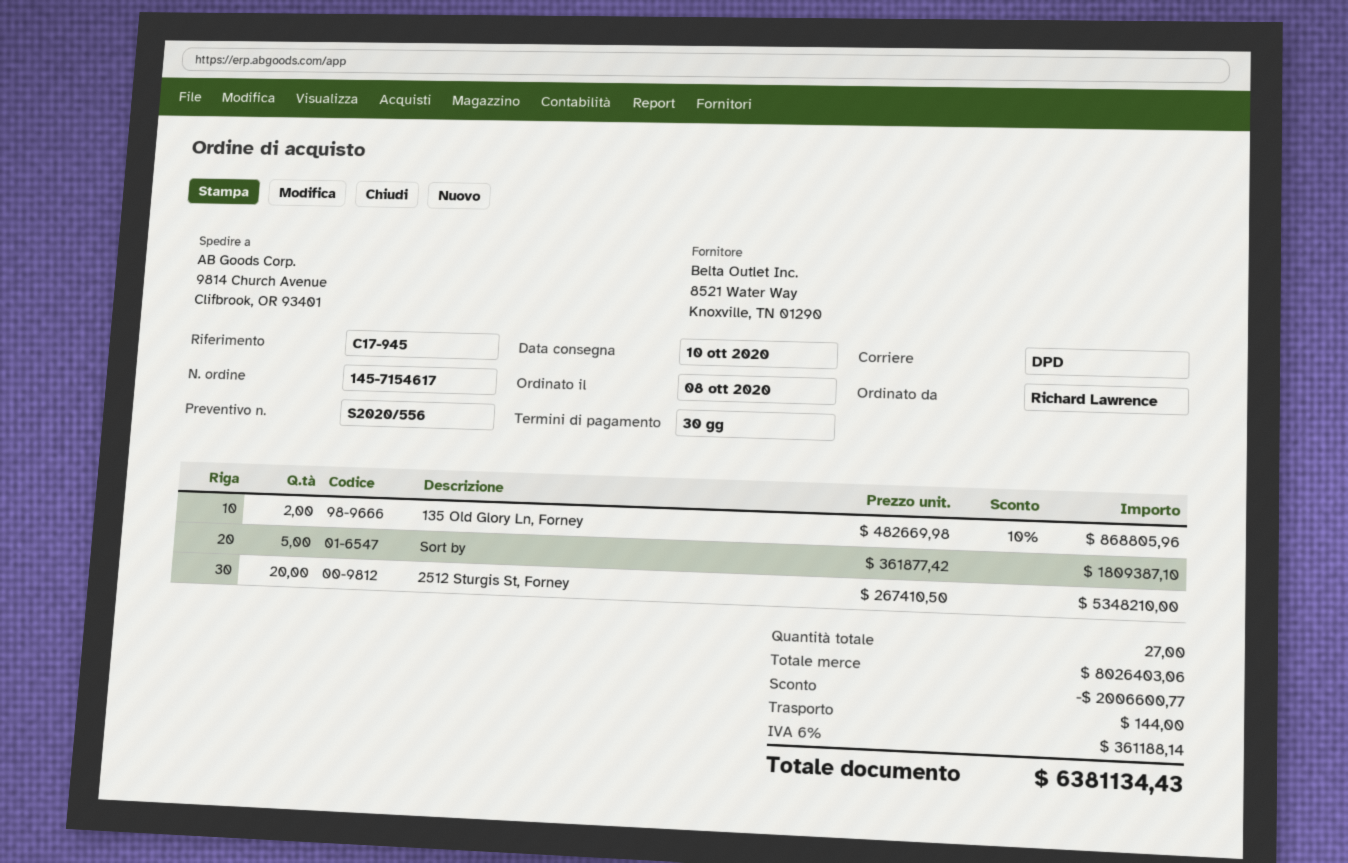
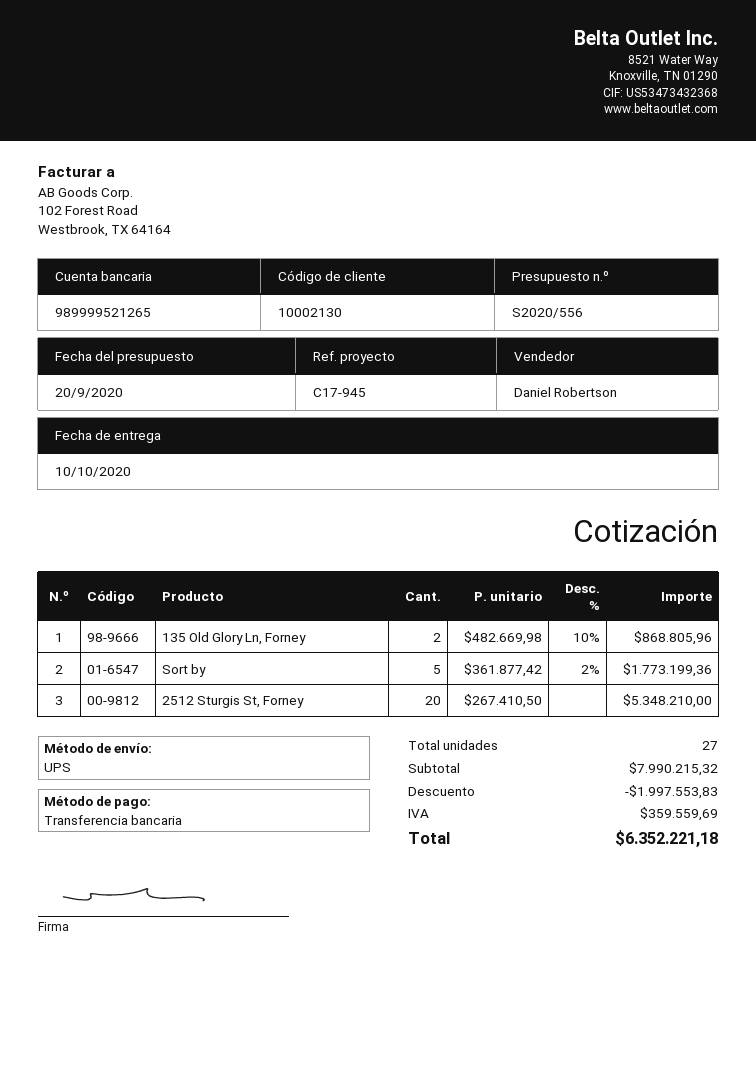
shipping method: DPD -> UPS
Sort by: 5 x 361877.42 = 1809387.10 -> 5 x 361877.42 - 2% = 1773199.36
subtotal: 8026403.06 -> 7990215.32
discount: 2006600.77 -> 1997553.83
shipping: 144.00 -> none
tax: 361188.14 -> 359559.69
total: 6381134.43 -> 6352221.18

